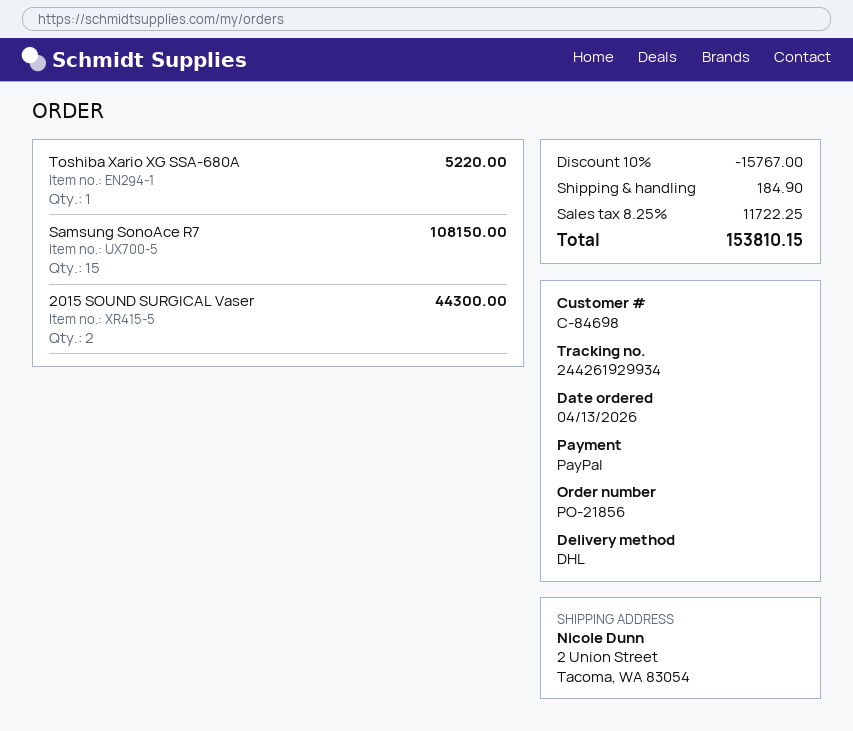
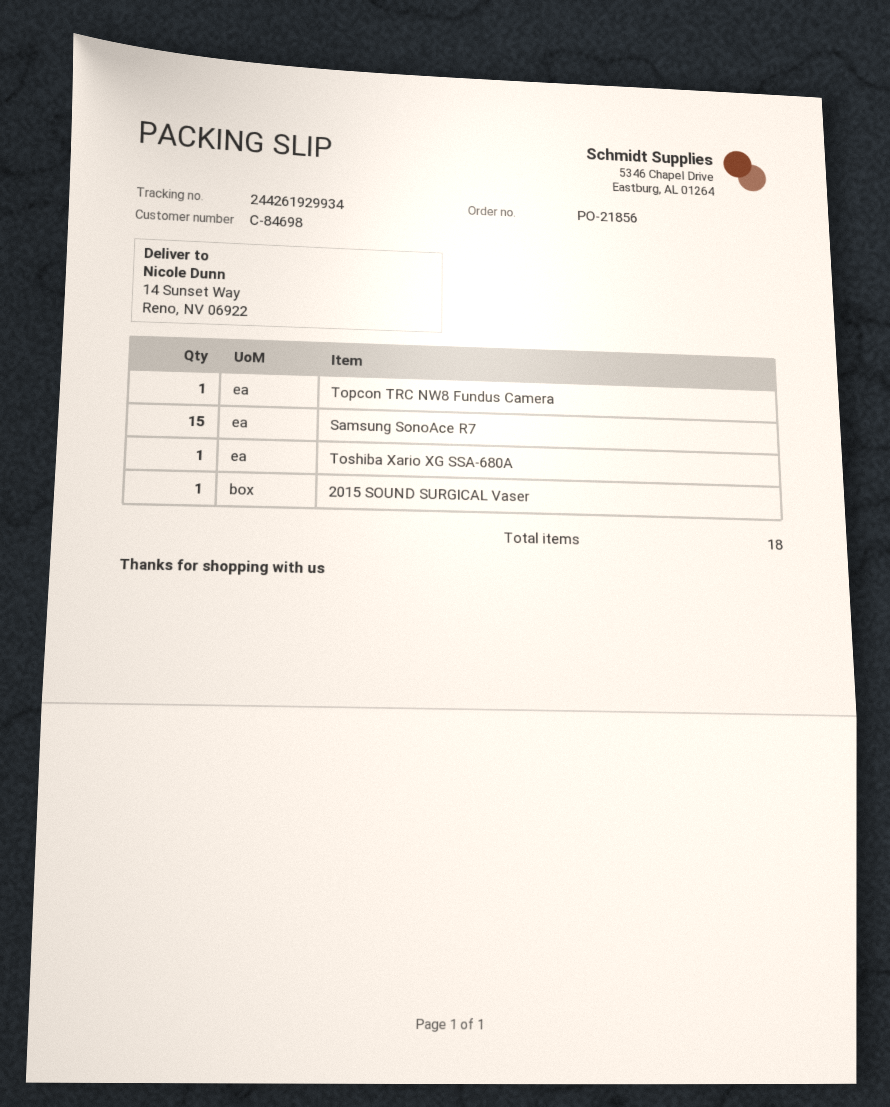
ship to: 2 Union Street, Tacoma, WA 83054 -> 14 Sunset Way, Reno, NV 06922
2015 SOUND SURGICAL Vaser: 2 -> 1
Topcon TRC NW8 Fundus Camera: none -> 1

